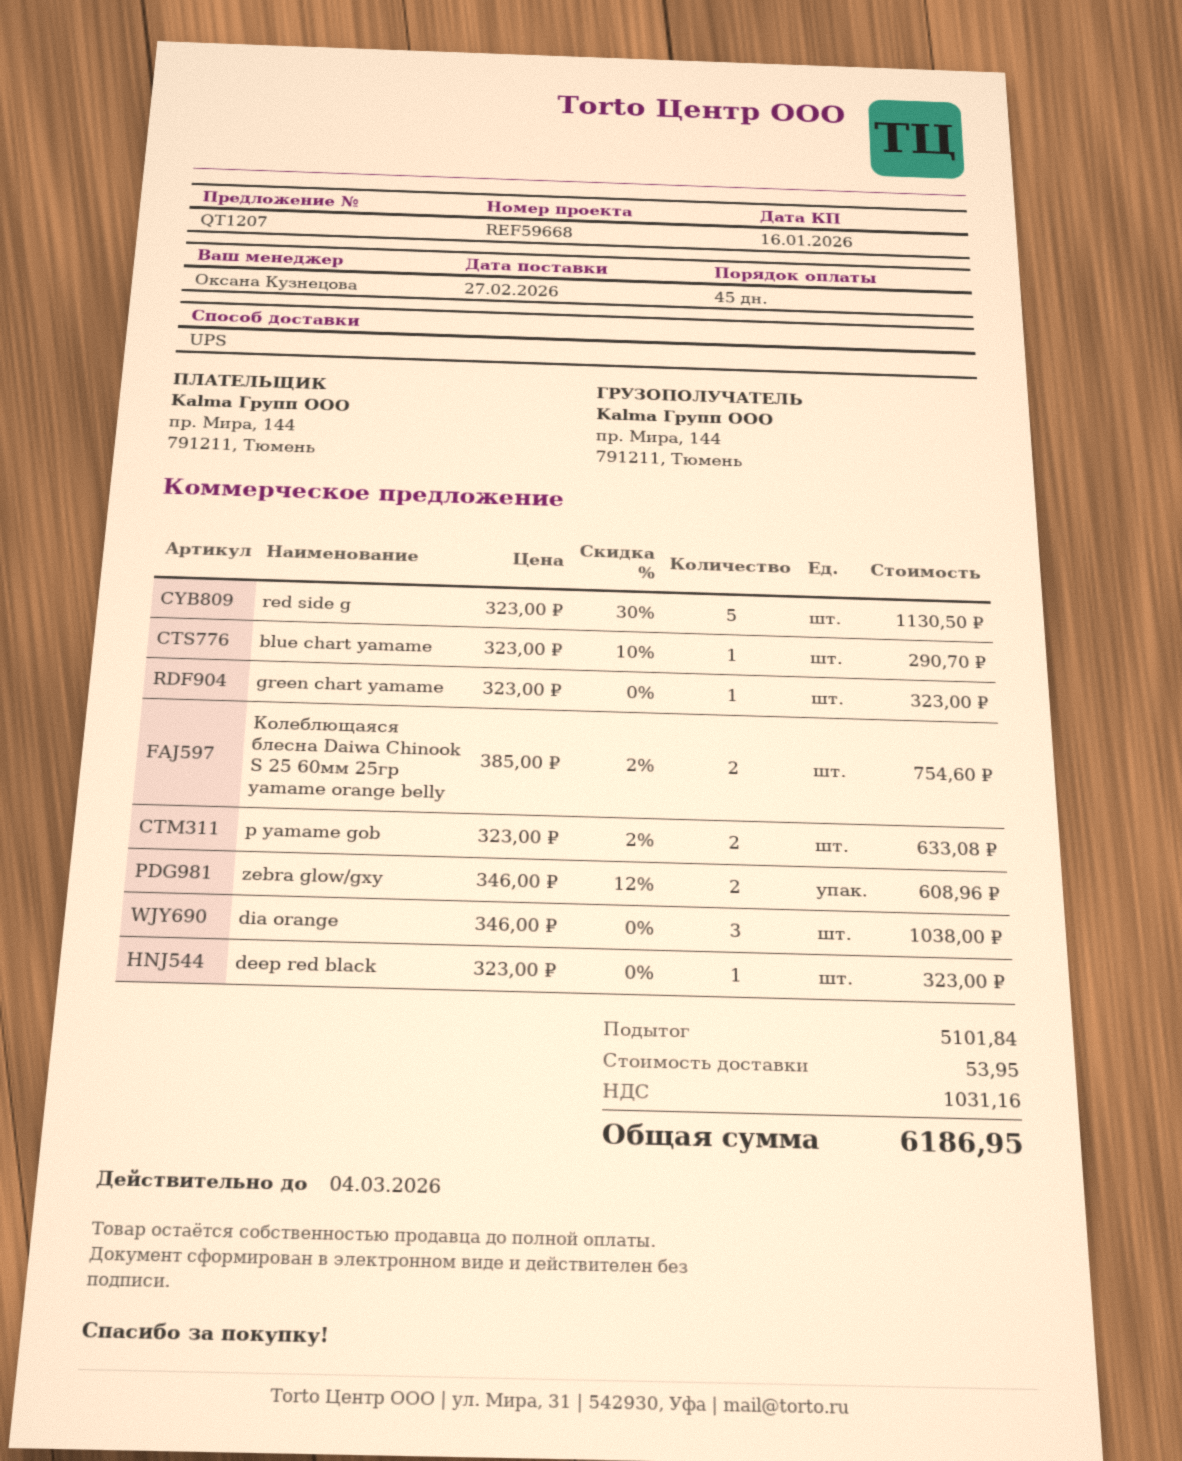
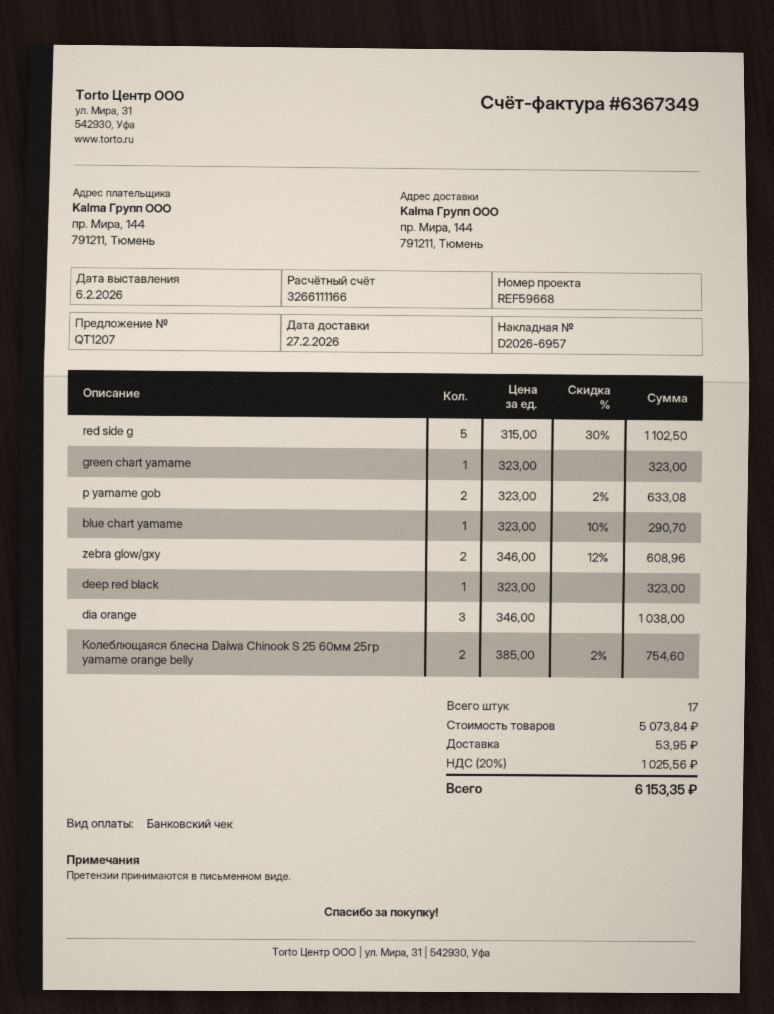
red side g: 5 x 323.00 - 30% = 1130.50 -> 5 x 315.00 - 30% = 1102.50
subtotal: 5101.84 -> 5073.84
tax: 1031.16 -> 1025.56
total: 6186.95 -> 6153.35

